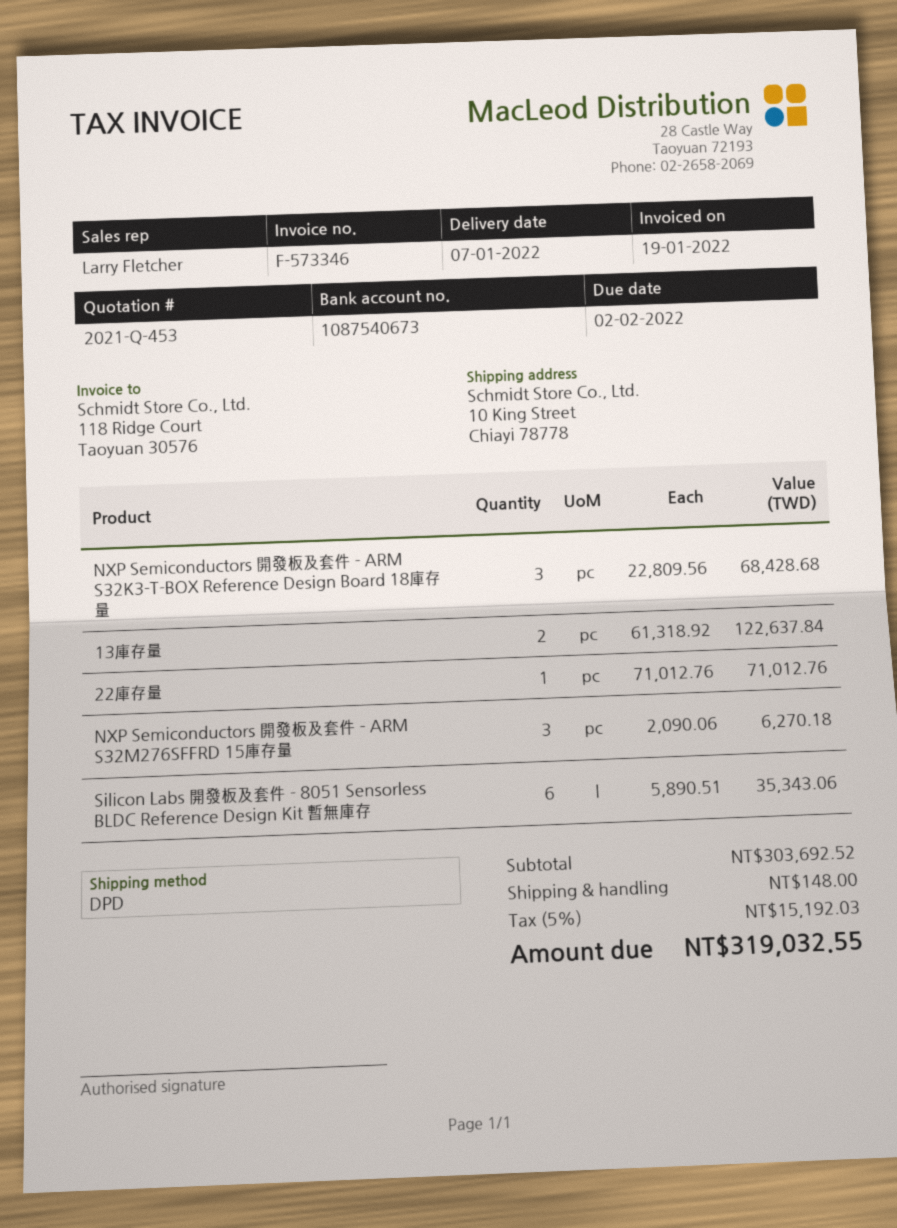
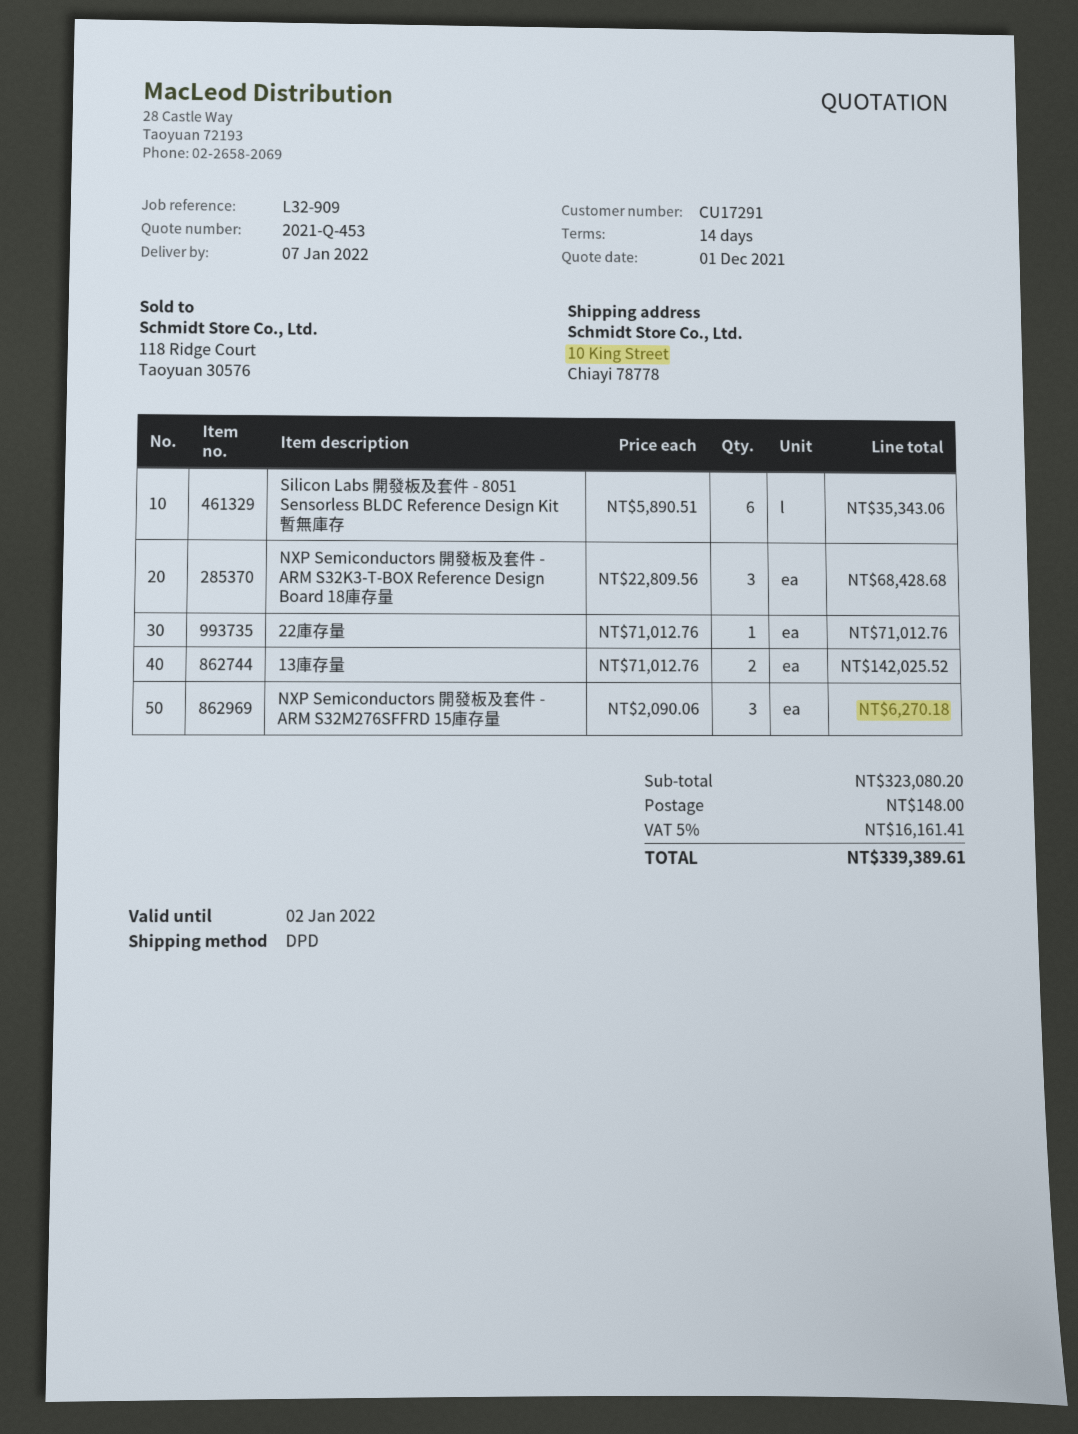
13庫存量: 2 x 61318.92 = 122637.84 -> 2 x 71012.76 = 142025.52
subtotal: 303692.52 -> 323080.20
tax: 5% = 15192.03 -> 5% = 16161.41
total: 319032.55 -> 339389.61

